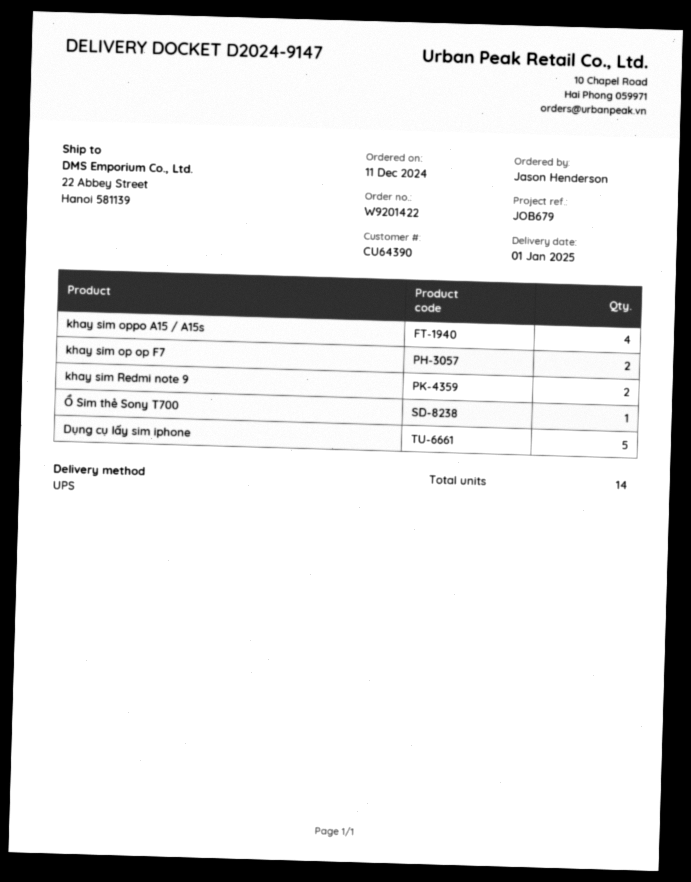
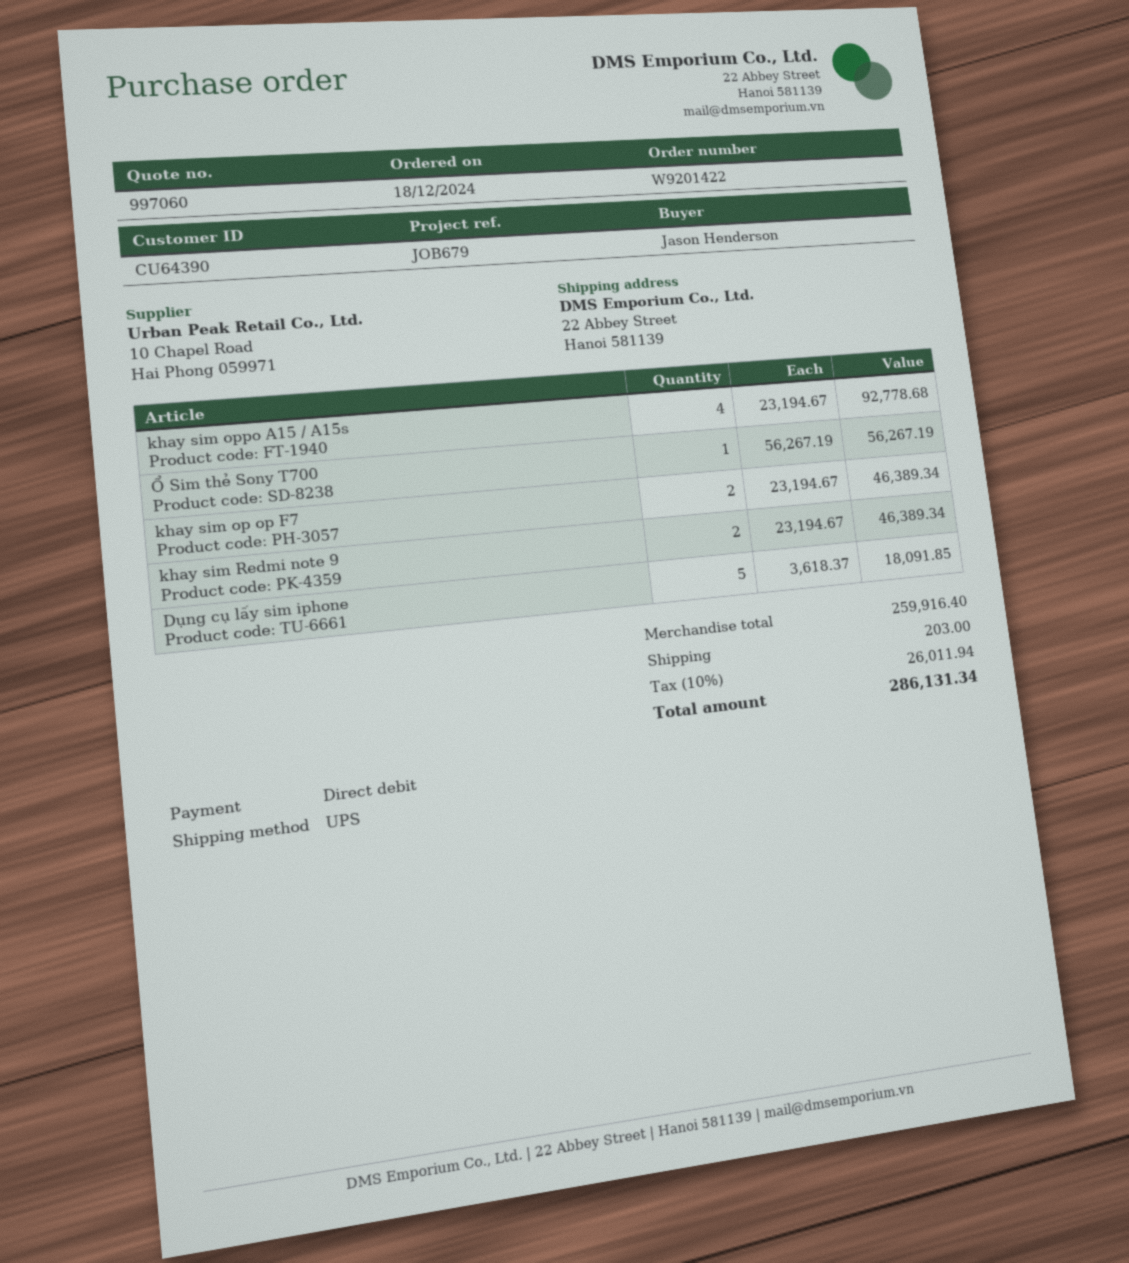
order date: 2024-12-11 -> 2024-12-18

